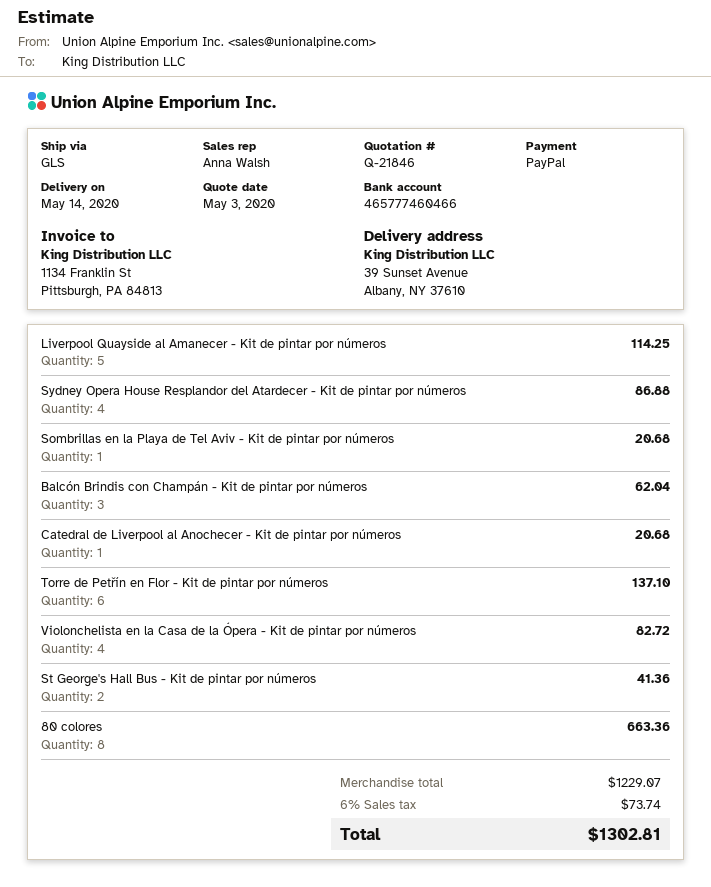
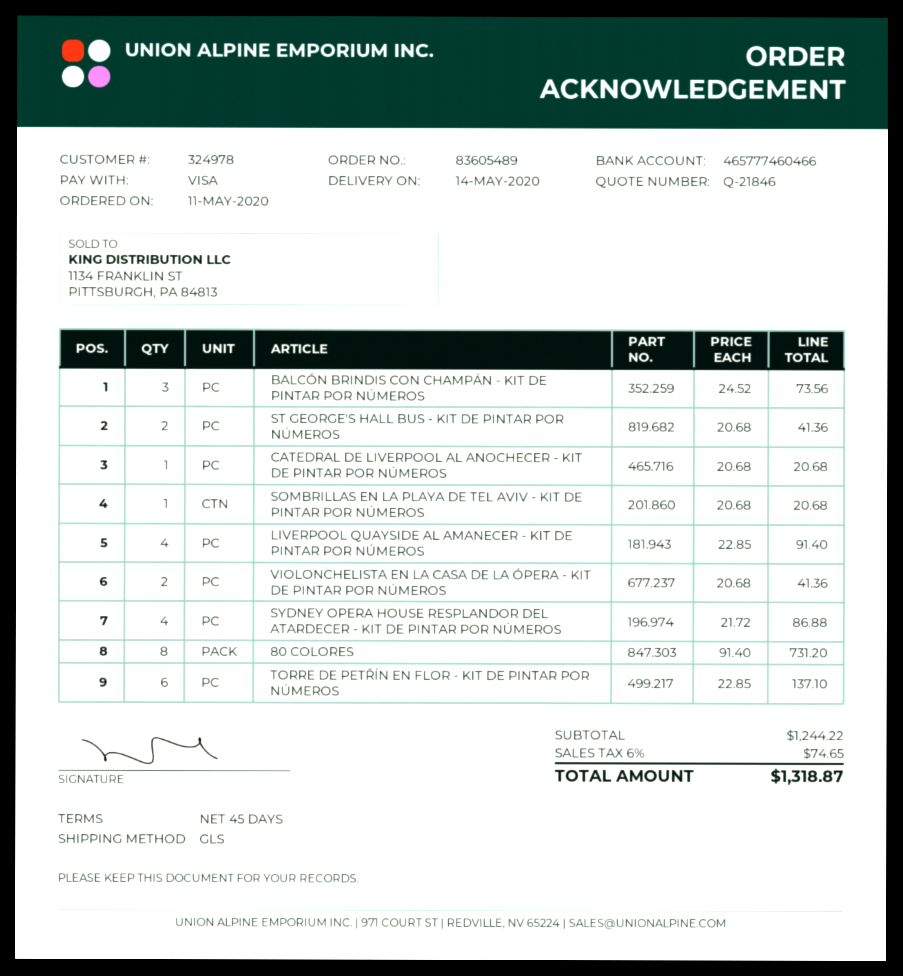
payment method: PayPal -> Visa
Liverpool Quayside al Amanecer - Kit de pintar por números: 5 for 114.25 -> 4 for 91.40
Balcón Brindis con Champán - Kit de pintar por números: 3 for 62.04 -> 3 for 73.56
Violonchelista en la Casa de la Ópera - Kit de pintar por números: 4 for 82.72 -> 2 for 41.36
80 colores: 8 for 663.36 -> 8 for 731.20
subtotal: 1229.07 -> 1244.22
tax: 6% = 73.74 -> 6% = 74.65
total: 1302.81 -> 1318.87

